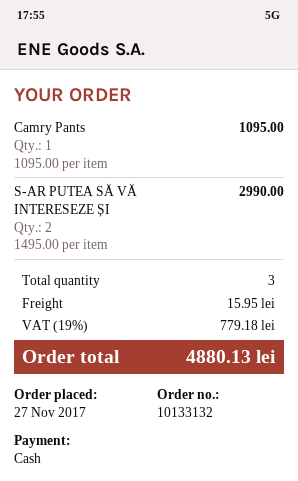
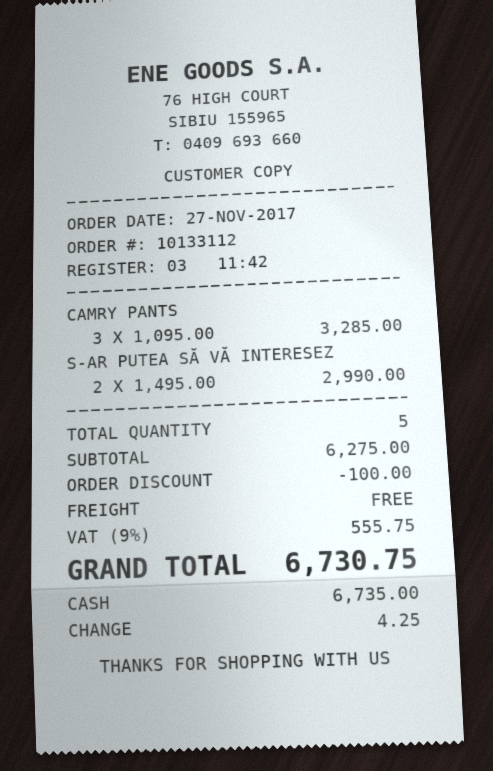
order number: 10133132 -> 10133112
Camry Pants: 1 x 1095.00 = 1095.00 -> 3 x 1095.00 = 3285.00
total quantity: 3 -> 5
discount: none -> 100.00
shipping: 15.95 -> 0.00
tax: 19% = 779.18 -> 9% = 555.75
total: 4880.13 -> 6730.75

